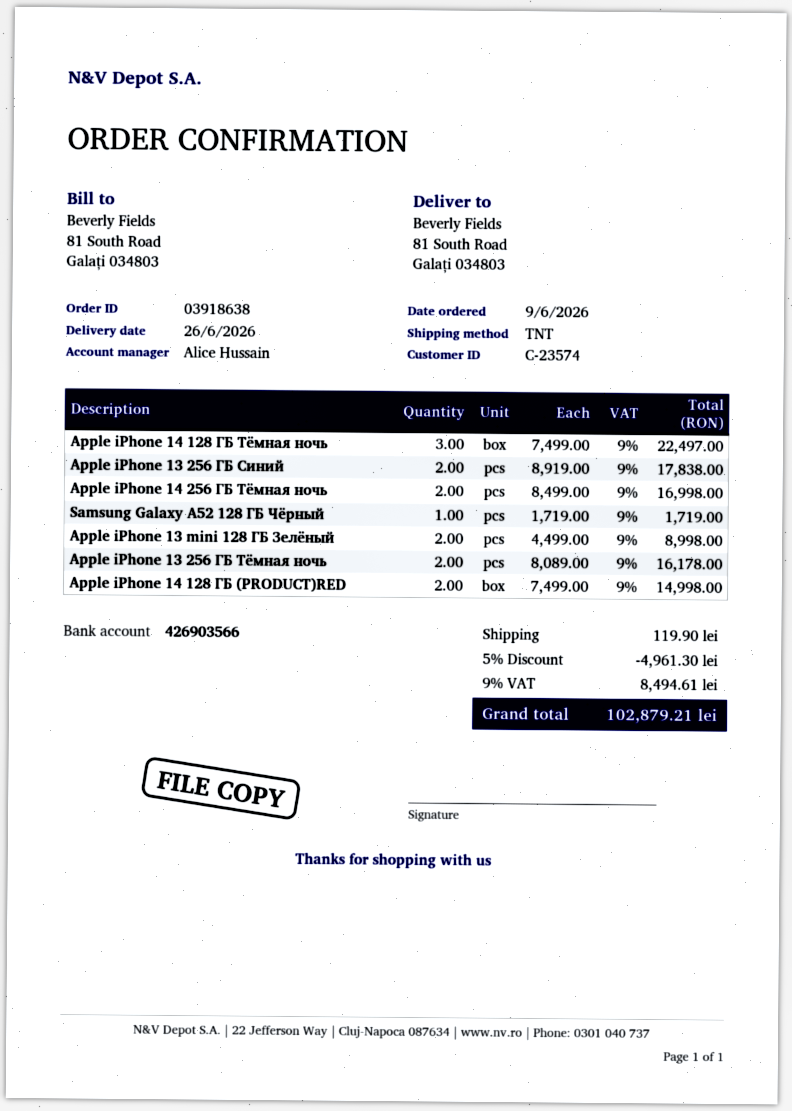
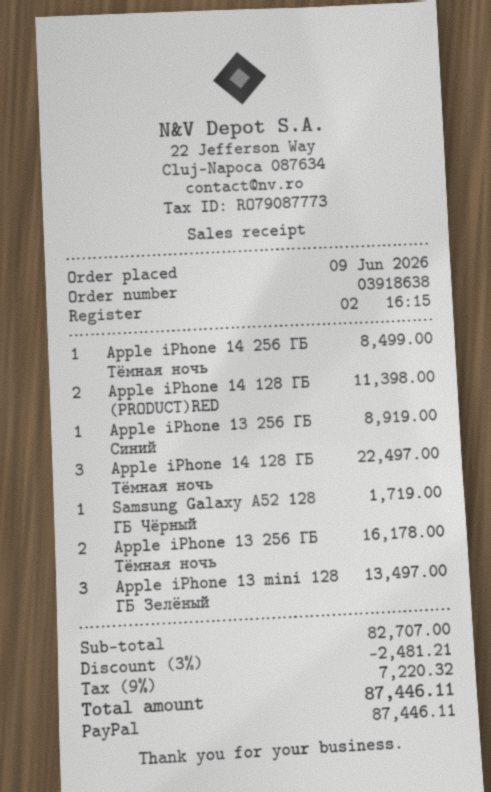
Apple iPhone 13 256 ГБ Синий: 2 for 17838.00 -> 1 for 8919.00
Apple iPhone 14 256 ГБ Тёмная ночь: 2 for 16998.00 -> 1 for 8499.00
Apple iPhone 13 mini 128 ГБ Зелёный: 2 for 8998.00 -> 3 for 13497.00
Apple iPhone 14 128 ГБ (PRODUCT)RED: 2 for 14998.00 -> 2 for 11398.00
discount: 5% = 4961.30 -> 3% = 2481.21
shipping: 119.90 -> none
tax: 9% = 8494.61 -> 9% = 7220.32
total: 102879.21 -> 87446.11

